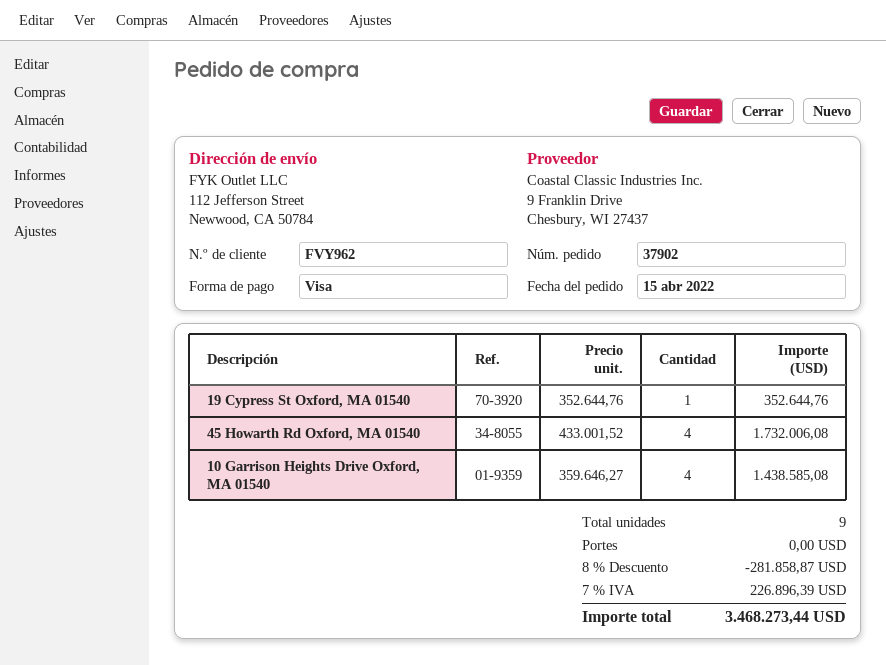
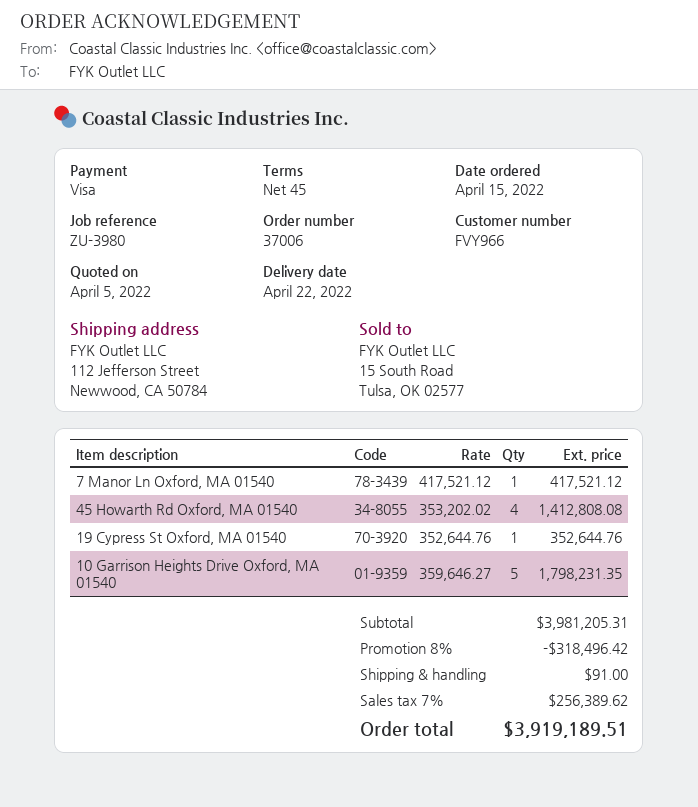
order number: 37902 -> 37006
customer number: FVY962 -> FVY966
45 Howarth Rd Oxford, MA 01540: 4 x 433001.52 = 1732006.08 -> 4 x 353202.02 = 1412808.08
10 Garrison Heights Drive Oxford, MA 01540: 4 x 359646.27 = 1438585.08 -> 5 x 359646.27 = 1798231.35
7 Manor Ln Oxford, MA 01540: none -> 1 x 417521.12 = 417521.12
discount: 8% = 281858.87 -> 8% = 318496.42
shipping: 0.00 -> 91.00
tax: 7% = 226896.39 -> 7% = 256389.62
total: 3468273.44 -> 3919189.51

